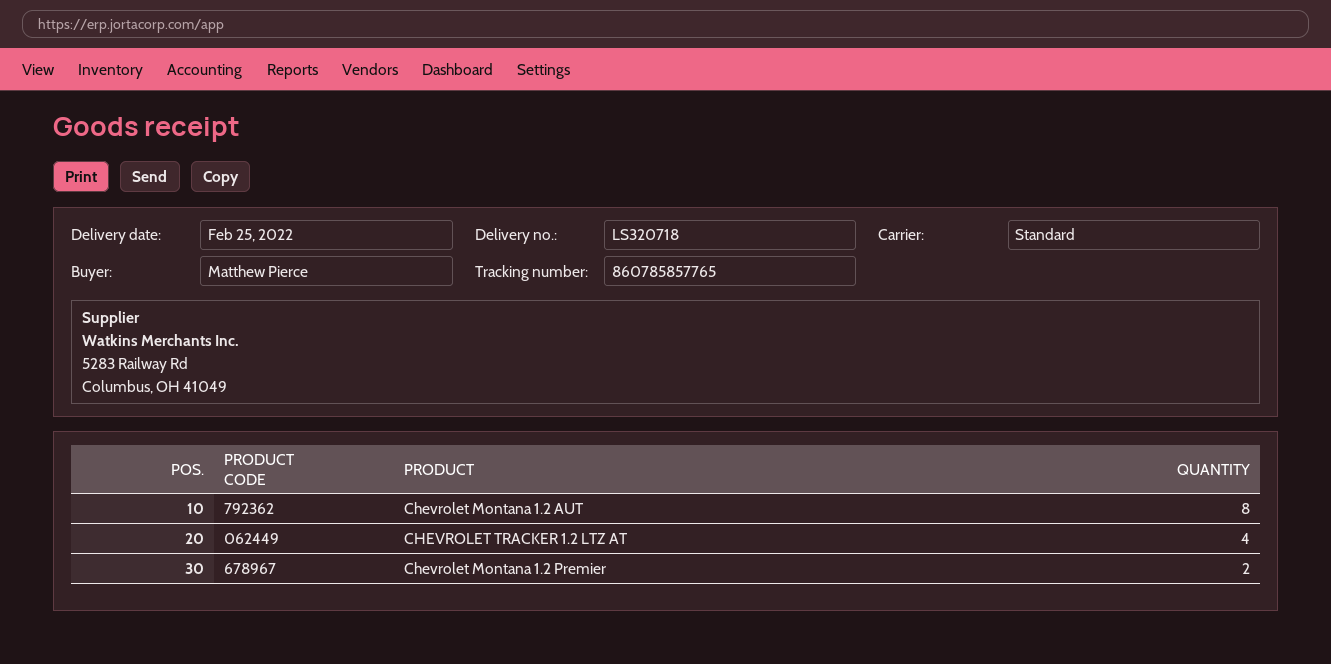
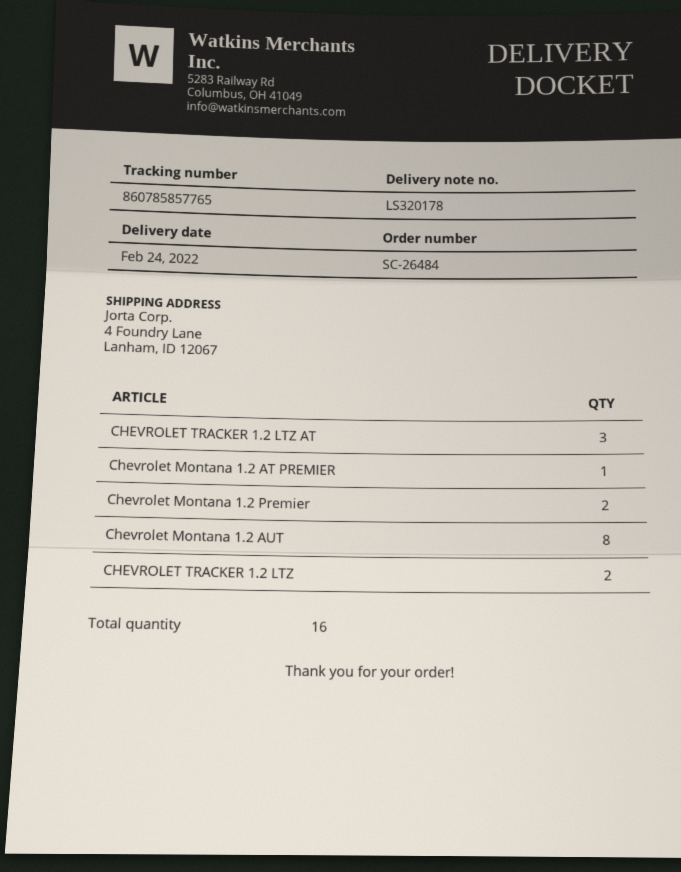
delivery note number: LS320718 -> LS320178
delivery date: 2022-02-25 -> 2022-02-24
CHEVROLET TRACKER 1.2 LTZ AT: 4 -> 3
Chevrolet Montana 1.2 AT PREMIER: none -> 1
CHEVROLET TRACKER 1.2 LTZ: none -> 2

